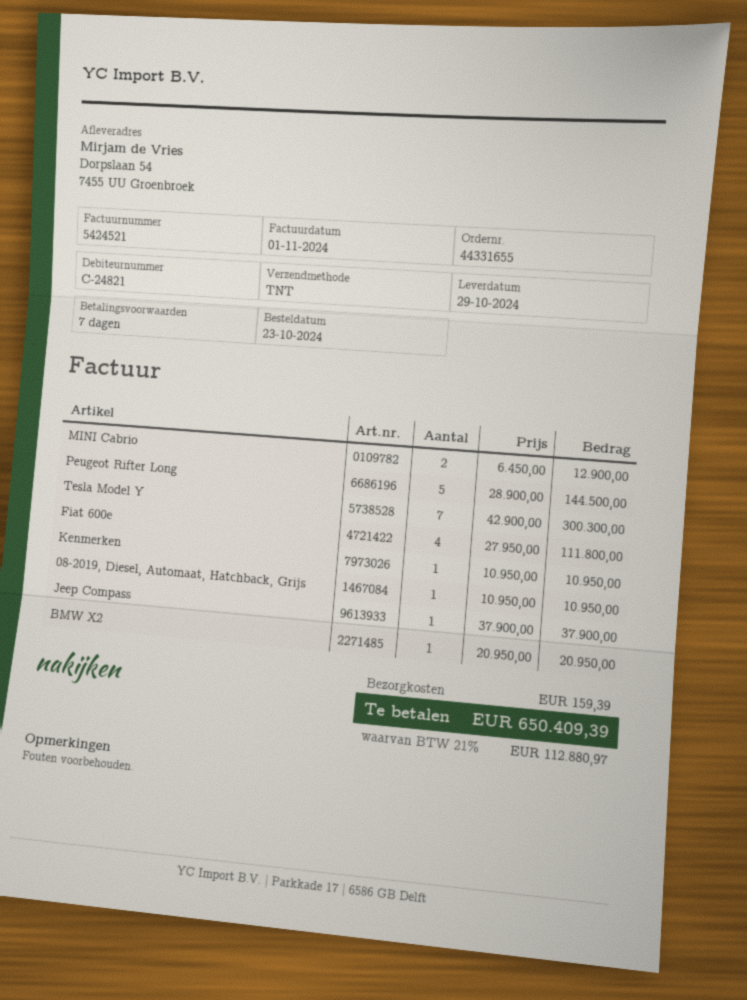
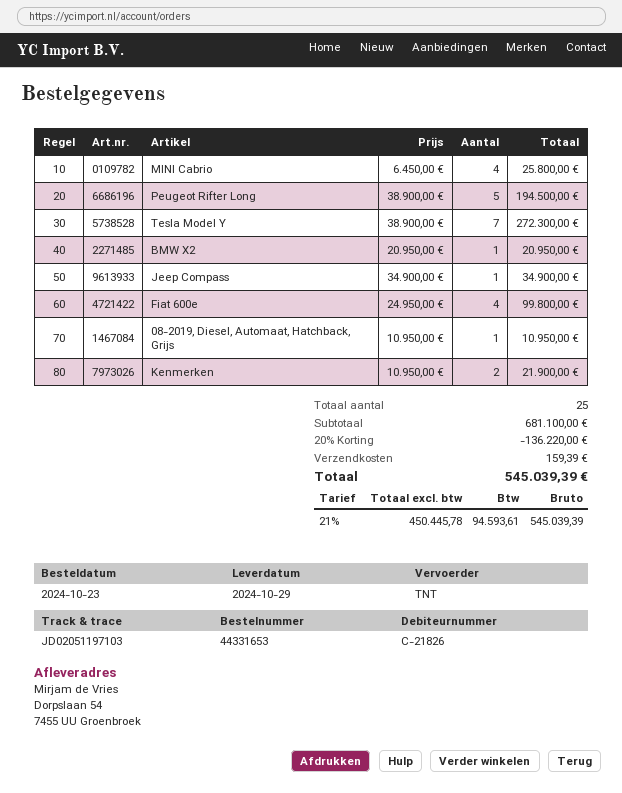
order number: 44331655 -> 44331653
customer number: C-24821 -> C-21826
MINI Cabrio: 2 x 6450.00 = 12900.00 -> 4 x 6450.00 = 25800.00
Peugeot Rifter Long: 5 x 28900.00 = 144500.00 -> 5 x 38900.00 = 194500.00
Tesla Model Y: 7 x 42900.00 = 300300.00 -> 7 x 38900.00 = 272300.00
Fiat 600e: 4 x 27950.00 = 111800.00 -> 4 x 24950.00 = 99800.00
Kenmerken: 1 x 10950.00 = 10950.00 -> 2 x 10950.00 = 21900.00
Jeep Compass: 1 x 37900.00 = 37900.00 -> 1 x 34900.00 = 34900.00
discount: none -> 20% = 136220.00
tax: 21% = 112880.97 -> 21% = 94593.61
total: 650409.39 -> 545039.39

